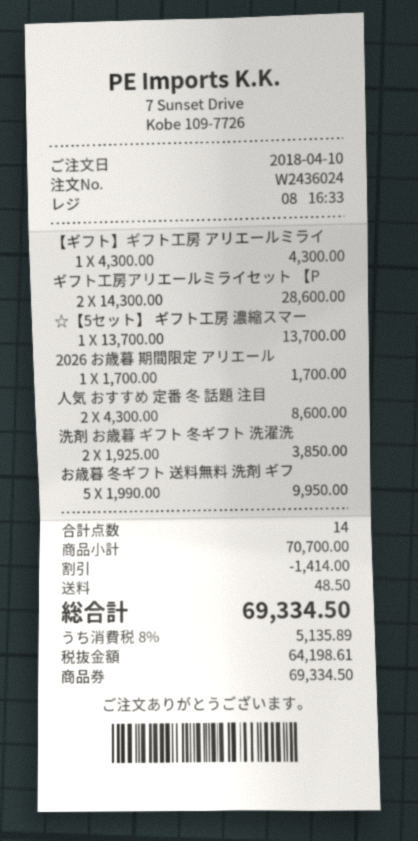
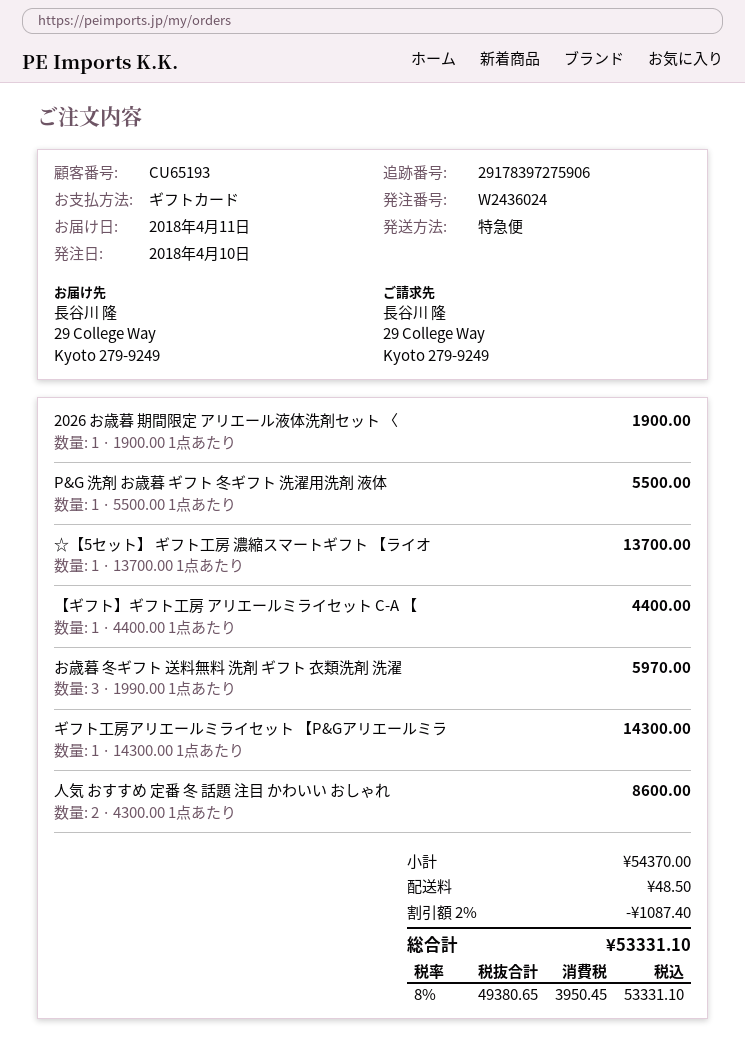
【ギフト】ギフト工房 アリエールミライ: 1 x 4300.00 = 4300.00 -> 1 x 4400.00 = 4400.00
ギフト工房アリエールミライセット 【P: 2 x 14300.00 = 28600.00 -> 1 x 14300.00 = 14300.00
2026 お歳暮 期間限定 アリエール: 1 x 1700.00 = 1700.00 -> 1 x 1900.00 = 1900.00
洗剤 お歳暮 ギフト 冬ギフト 洗濯洗: 2 x 1925.00 = 3850.00 -> none
お歳暮 冬ギフト 送料無料 洗剤 ギフ: 5 x 1990.00 = 9950.00 -> 3 x 1990.00 = 5970.00
P&G 洗剤 お歳暮 ギフト 冬ギフト 洗濯用洗剤 液体: none -> 1 x 5500.00 = 5500.00
subtotal: 70700.00 -> 54370.00
discount: 1414.00 -> 1087.40
net: 64198.61 -> 49380.65
tax: 8% = 5135.89 -> 8% = 3950.45
total: 69334.50 -> 53331.10

